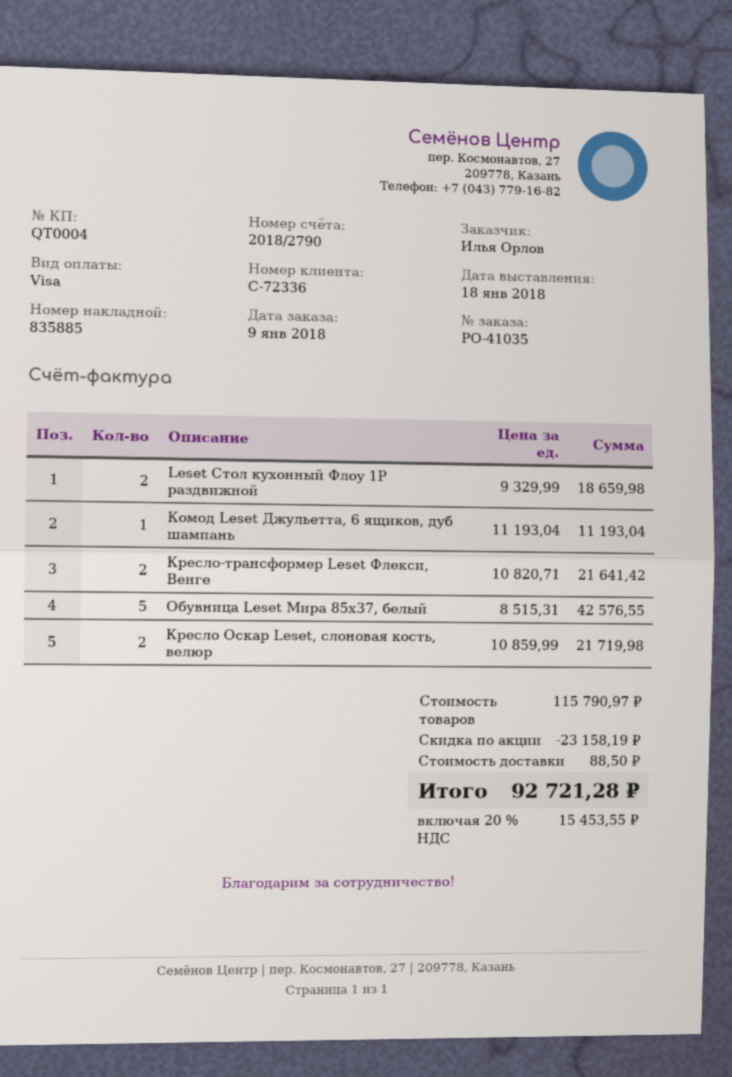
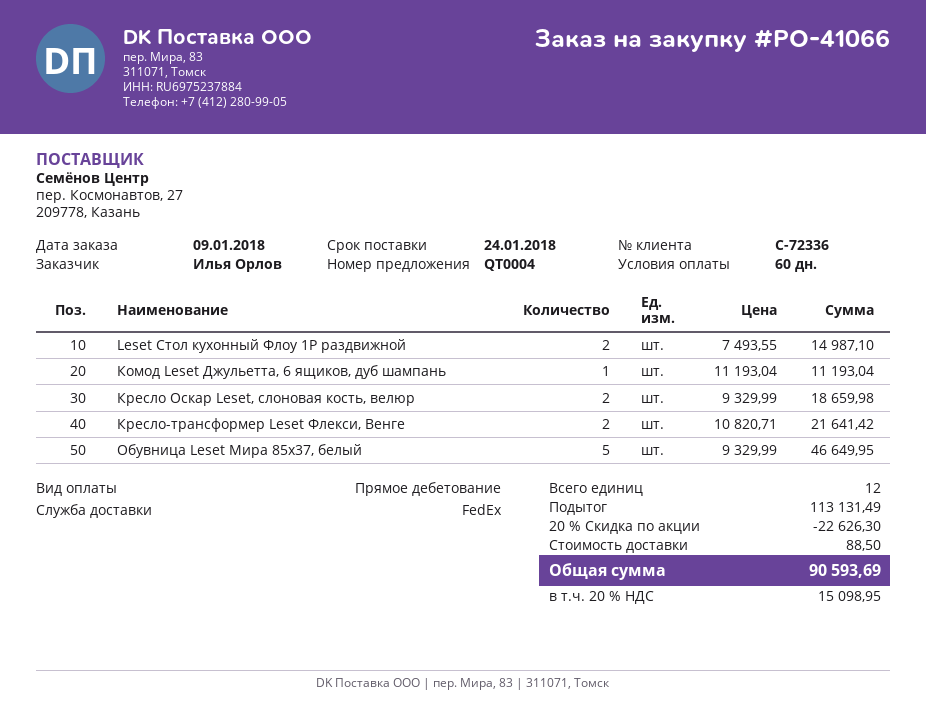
order number: PO-41035 -> PO-41066
payment method: Visa -> direct debit
Leset Стол кухонный Флоу 1Р раздвижной: 2 x 9329.99 = 18659.98 -> 2 x 7493.55 = 14987.10
Обувница Leset Мира 85х37, белый: 5 x 8515.31 = 42576.55 -> 5 x 9329.99 = 46649.95
Кресло Оскар Leset, слоновая кость, велюр: 2 x 10859.99 = 21719.98 -> 2 x 9329.99 = 18659.98
subtotal: 115790.97 -> 113131.49
discount: 23158.19 -> 22626.30
tax: 20% = 15453.55 -> 20% = 15098.95
total: 92721.28 -> 90593.69

